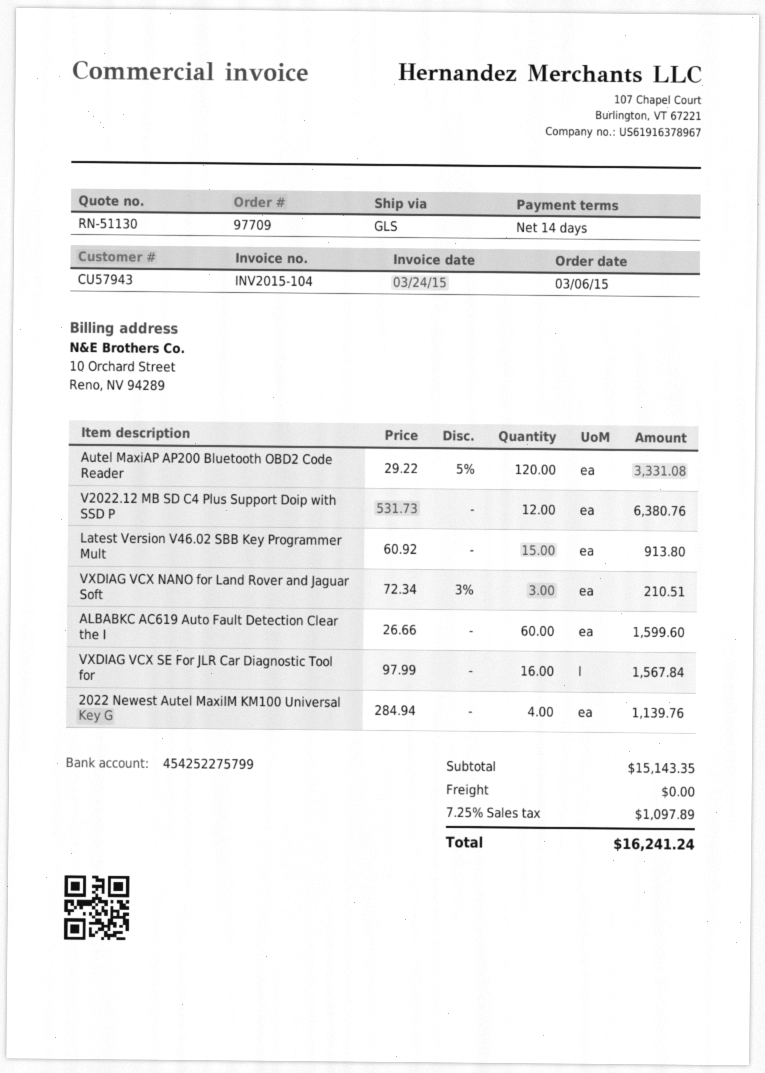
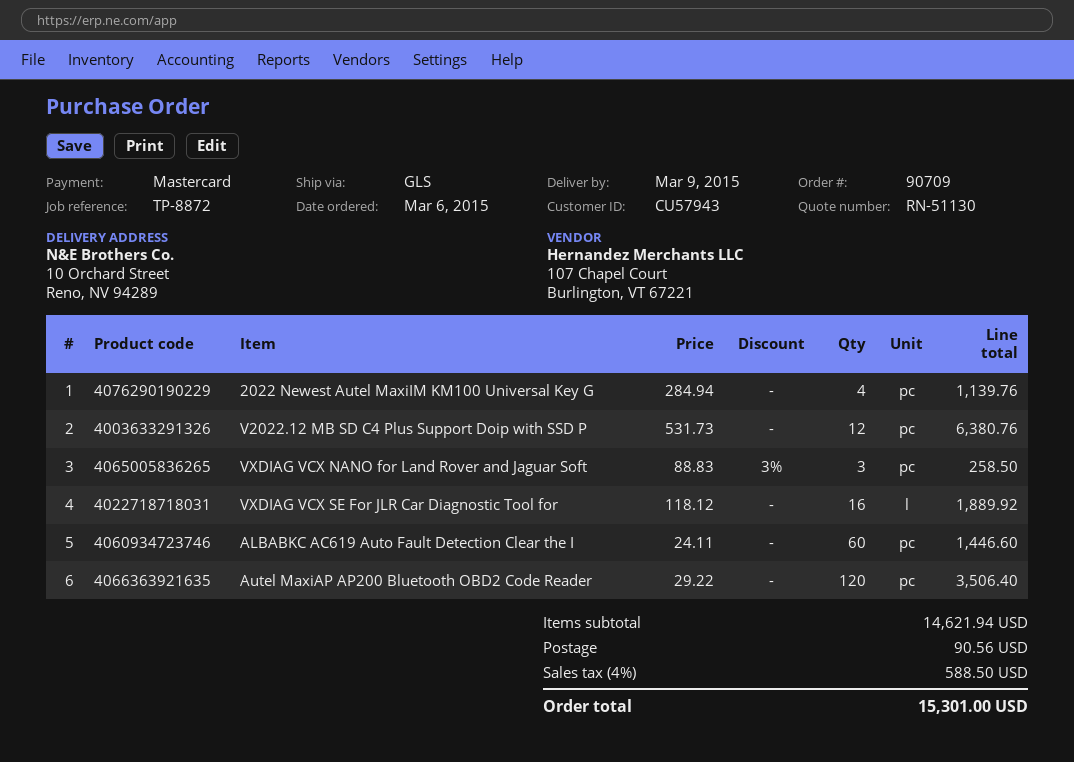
order number: 97709 -> 90709
Autel MaxiAP AP200 Bluetooth OBD2 Code Reader: 120 x 29.22 - 5% = 3331.08 -> 120 x 29.22 = 3506.40
Latest Version V46.02 SBB Key Programmer Mult: 15 x 60.92 = 913.80 -> none
VXDIAG VCX NANO for Land Rover and Jaguar Soft: 3 x 72.34 - 3% = 210.51 -> 3 x 88.83 - 3% = 258.50
ALBABKC AC619 Auto Fault Detection Clear the I: 60 x 26.66 = 1599.60 -> 60 x 24.11 = 1446.60
VXDIAG VCX SE For JLR Car Diagnostic Tool for: 16 x 97.99 = 1567.84 -> 16 x 118.12 = 1889.92
subtotal: 15143.35 -> 14621.94
shipping: 0.00 -> 90.56
tax: 7.25% = 1097.89 -> 4% = 588.50
total: 16241.24 -> 15301.00

